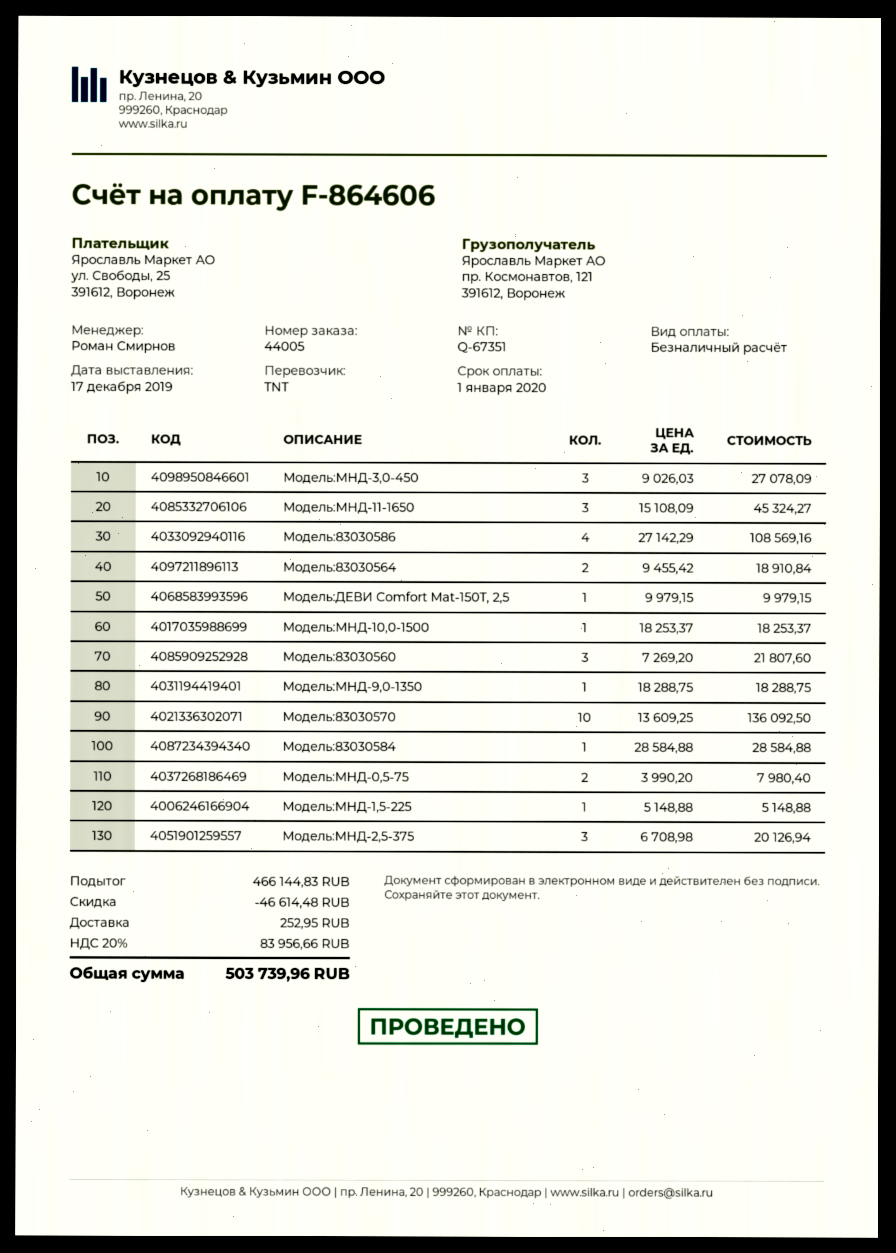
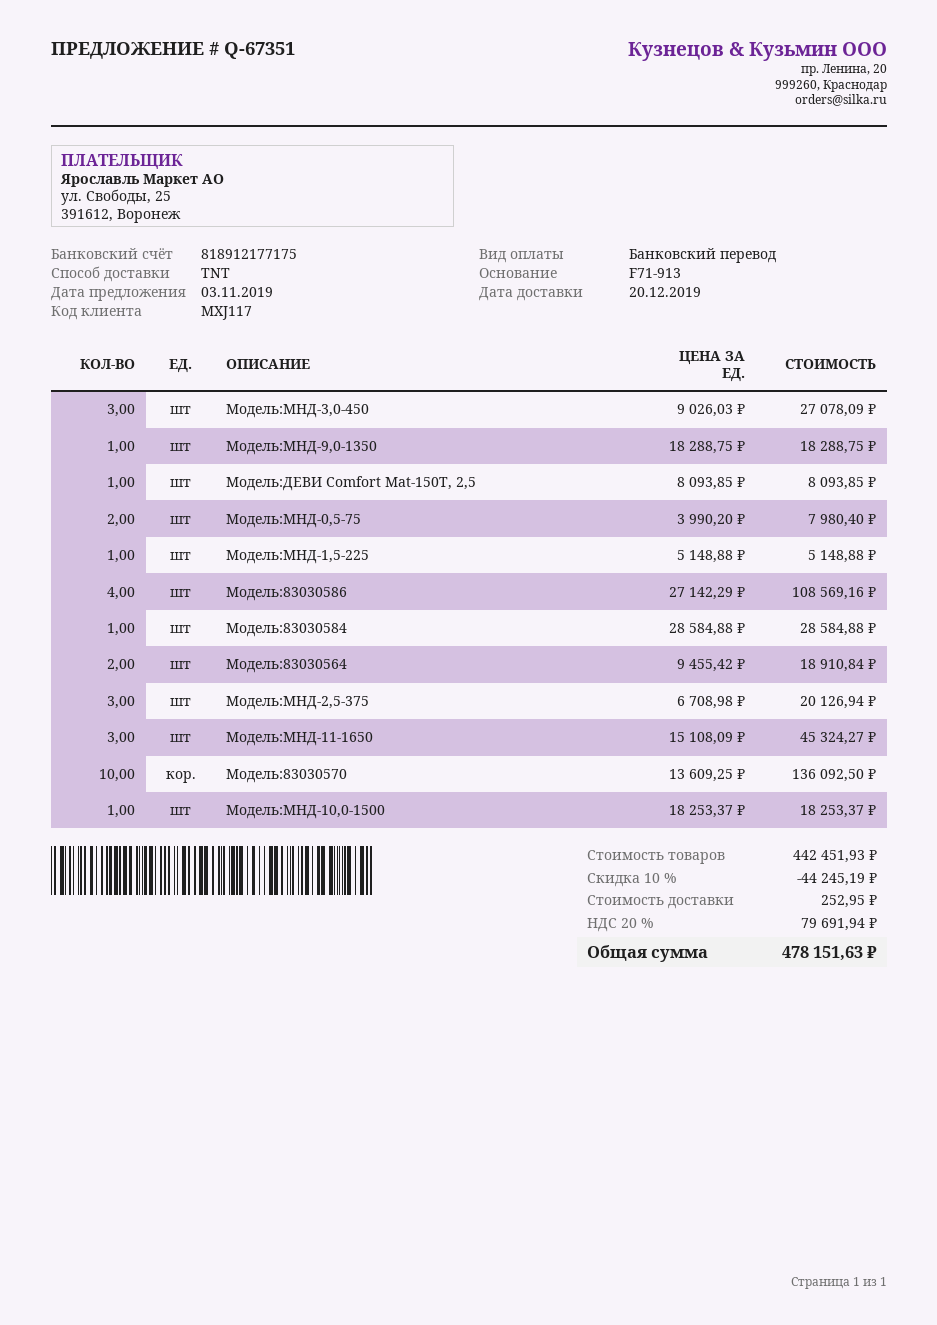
Модель:ДЕВИ Comfort Mat-150T, 2,5: 1 x 9979.15 = 9979.15 -> 1 x 8093.85 = 8093.85
Модель:83030560: 3 x 7269.20 = 21807.60 -> none
subtotal: 466144.83 -> 442451.93
discount: 46614.48 -> 44245.19
tax: 20% = 83956.66 -> 20% = 79691.94
total: 503739.96 -> 478151.63

